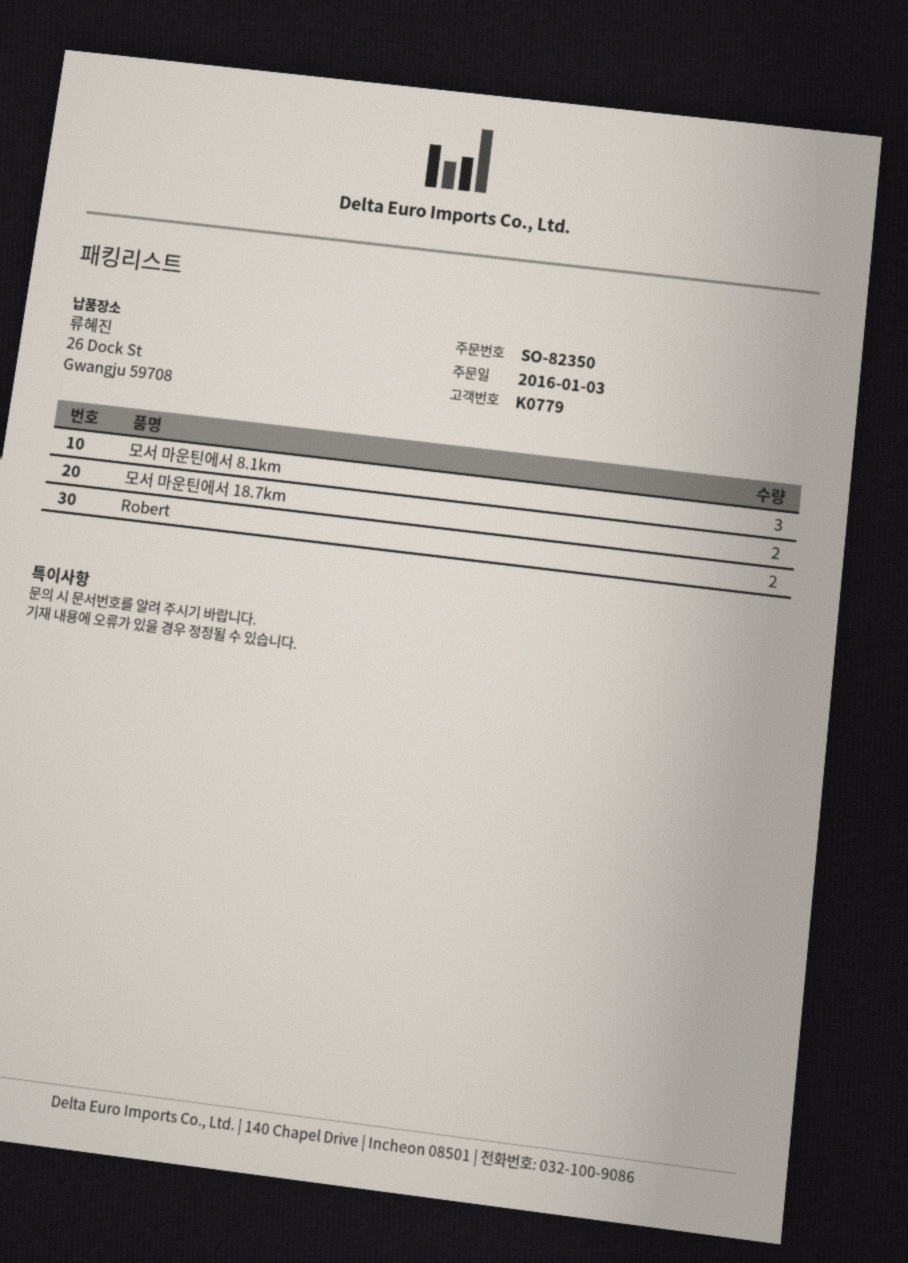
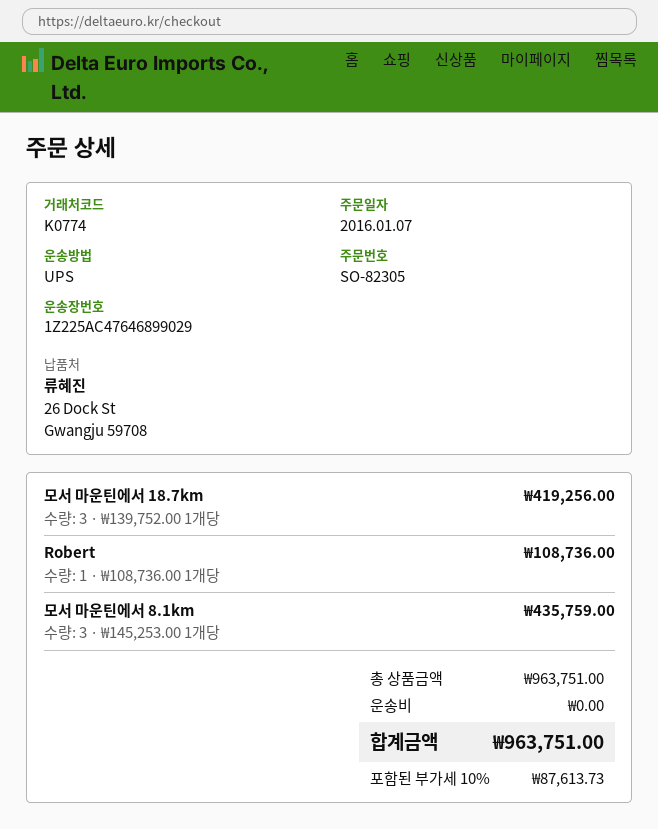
order number: SO-82350 -> SO-82305
order date: 2016-01-03 -> 2016-01-07
customer number: K0779 -> K0774
모서 마운틴에서 18.7km: 2 -> 3
Robert: 2 -> 1

